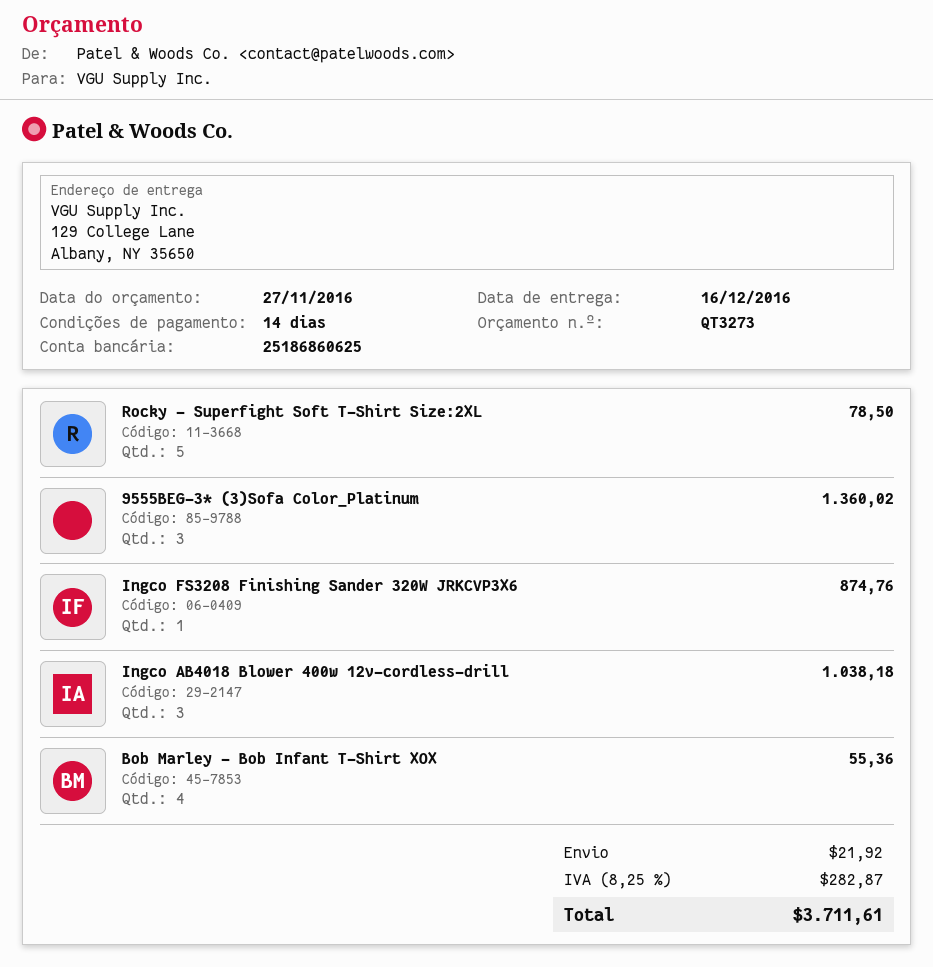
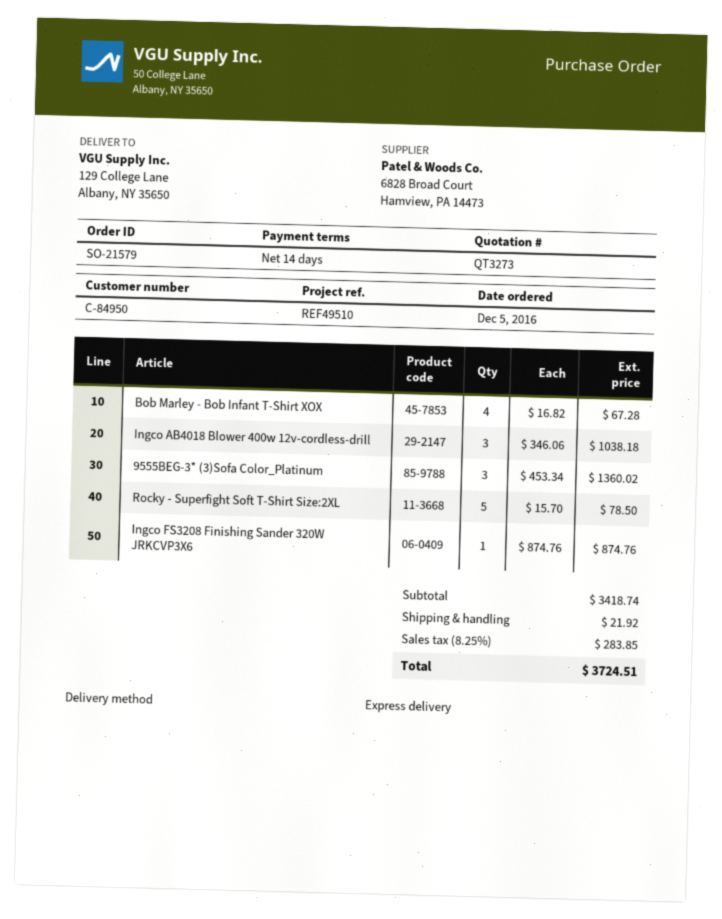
Bob Marley - Bob Infant T-Shirt XOX: 4 for 55.36 -> 4 for 67.28
tax: 8.25% = 282.87 -> 8.25% = 283.85
total: 3711.61 -> 3724.51

